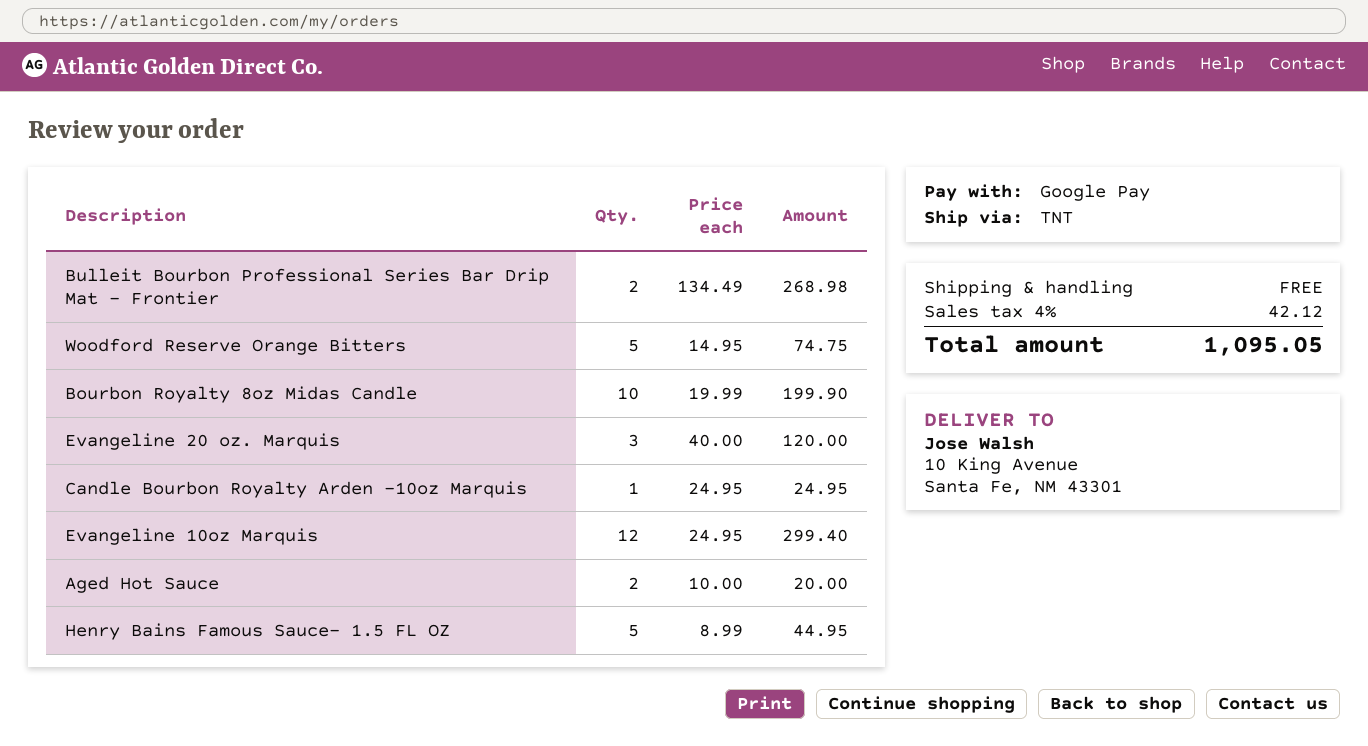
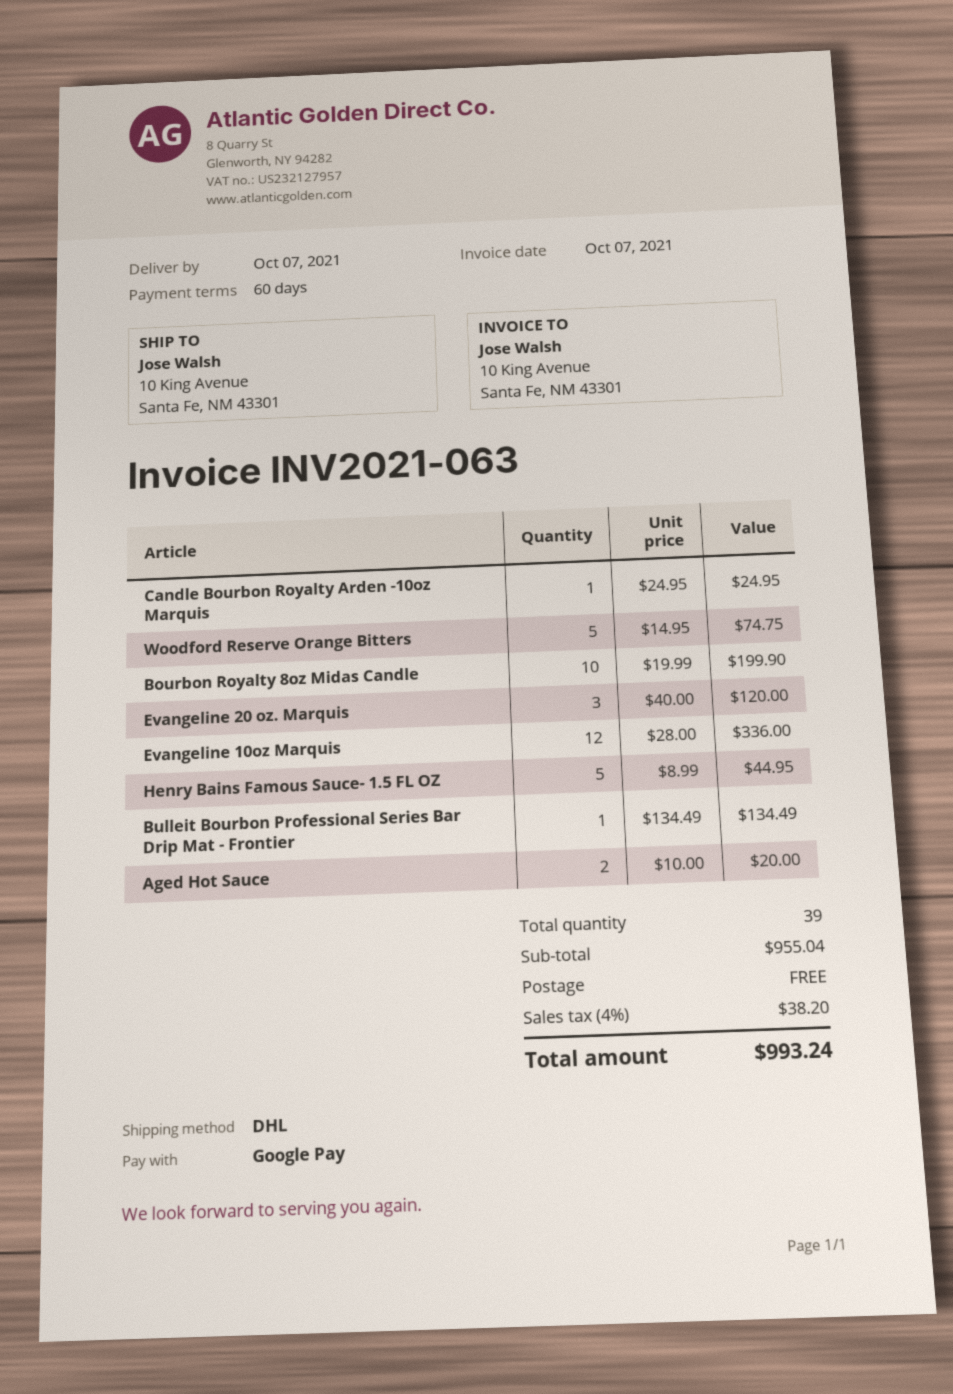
shipping method: TNT -> DHL
Bulleit Bourbon Professional Series Bar Drip Mat - Frontier: 2 x 134.49 = 268.98 -> 1 x 134.49 = 134.49
Evangeline 10oz Marquis: 12 x 24.95 = 299.40 -> 12 x 28.00 = 336.00
tax: 4% = 42.12 -> 4% = 38.20
total: 1095.05 -> 993.24

